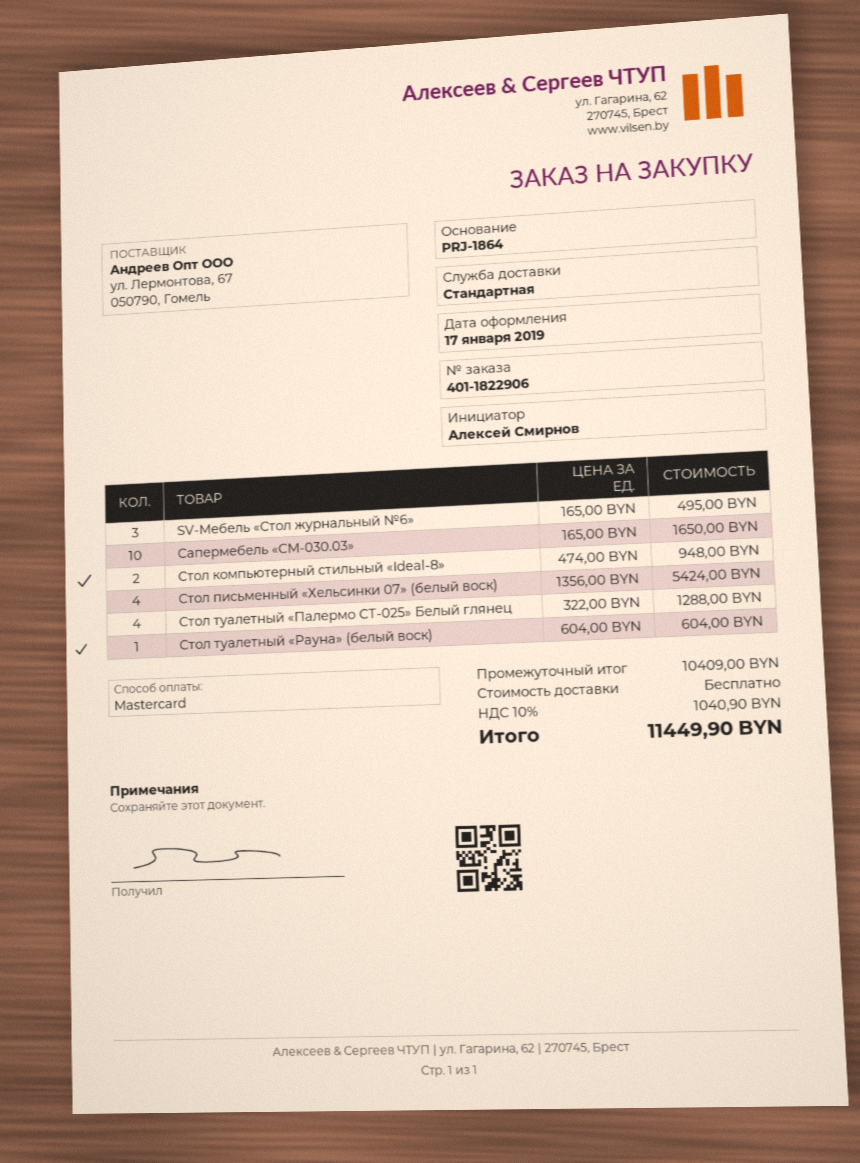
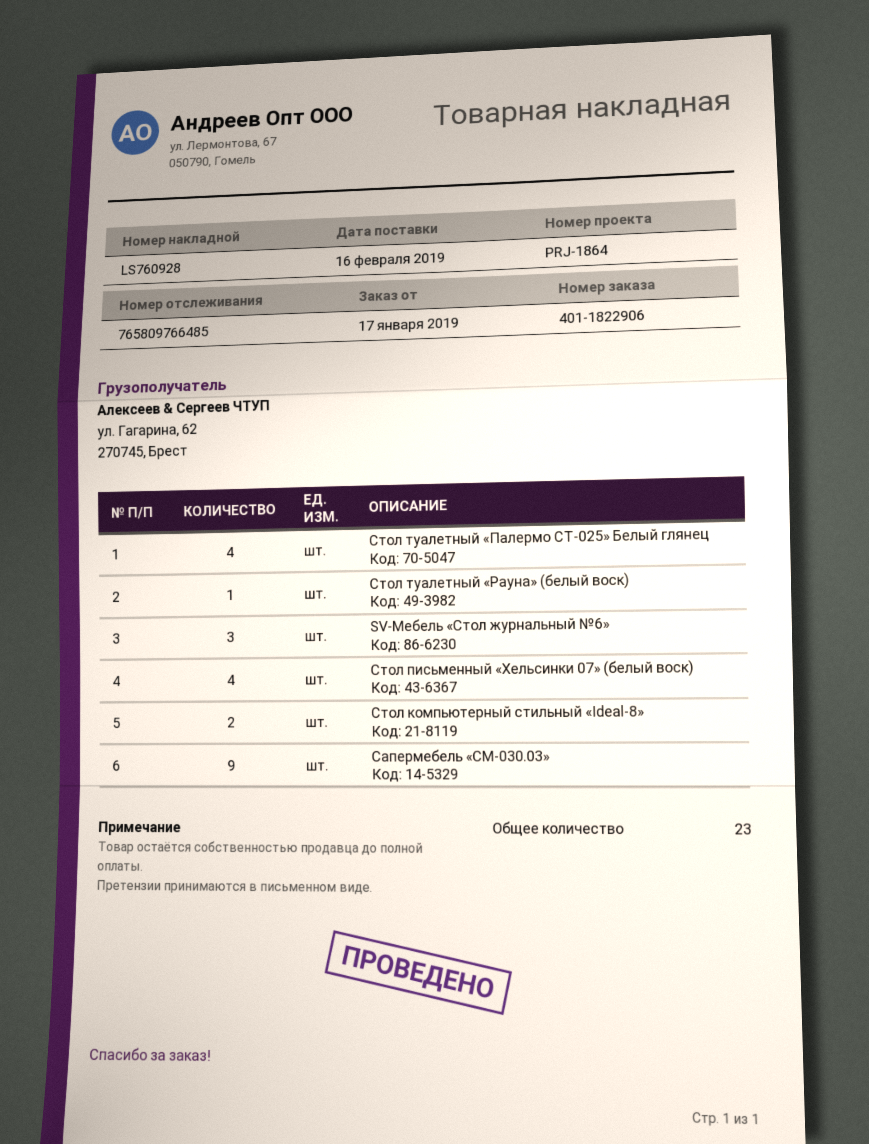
Сапермебель «СМ-030.03»: 10 -> 9

